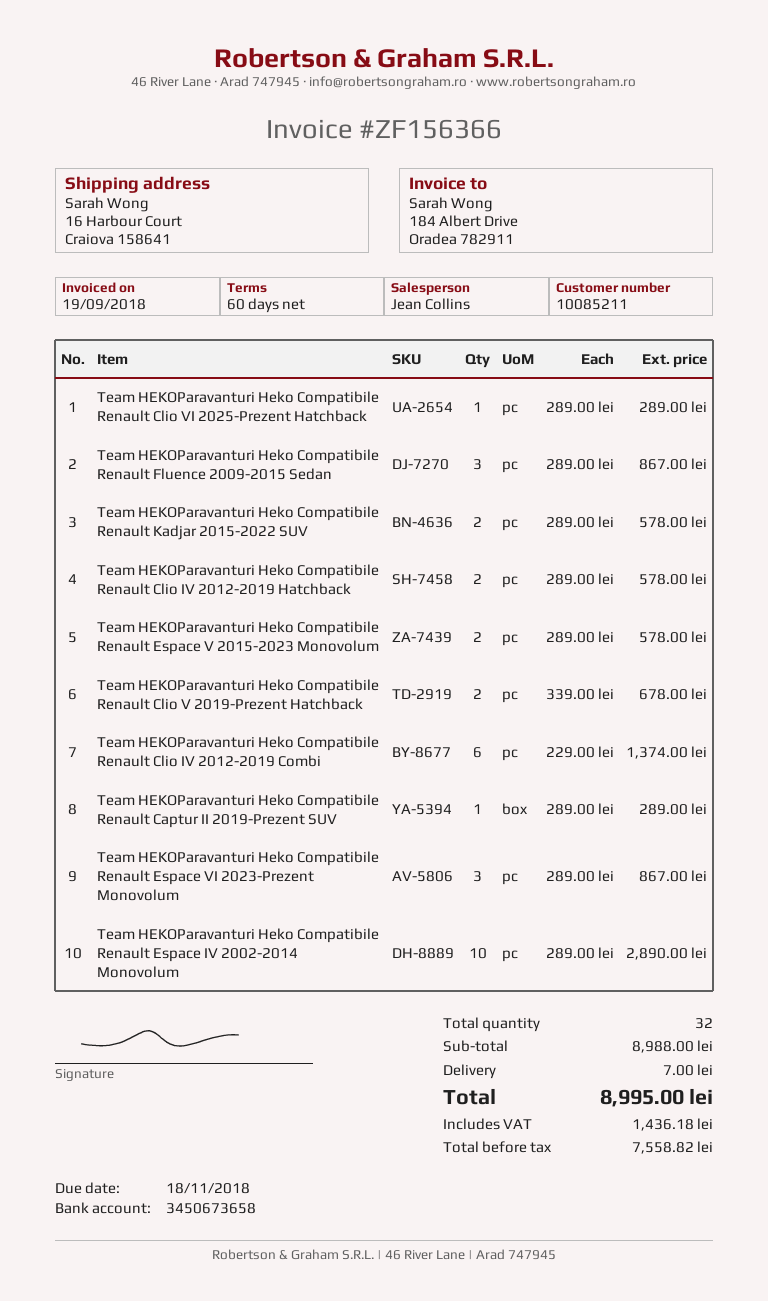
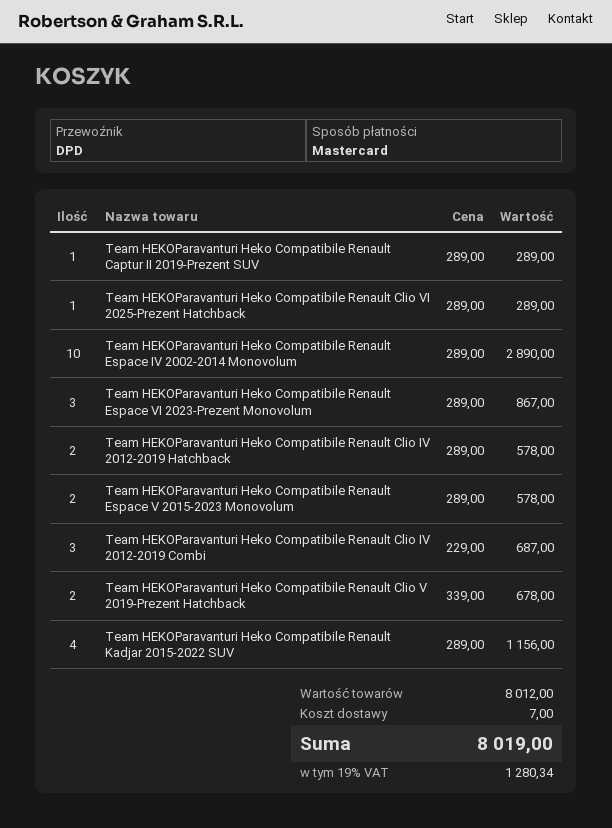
Team HEKOParavanturi Heko Compatibile Renault Fluence 2009-2015 Sedan: 3 x 289.00 = 867.00 -> none
Team HEKOParavanturi Heko Compatibile Renault Kadjar 2015-2022 SUV: 2 x 289.00 = 578.00 -> 4 x 289.00 = 1156.00
Team HEKOParavanturi Heko Compatibile Renault Clio IV 2012-2019 Combi: 6 x 229.00 = 1374.00 -> 3 x 229.00 = 687.00
subtotal: 8988.00 -> 8012.00
tax: 1436.18 -> 1280.34
total: 8995.00 -> 8019.00

